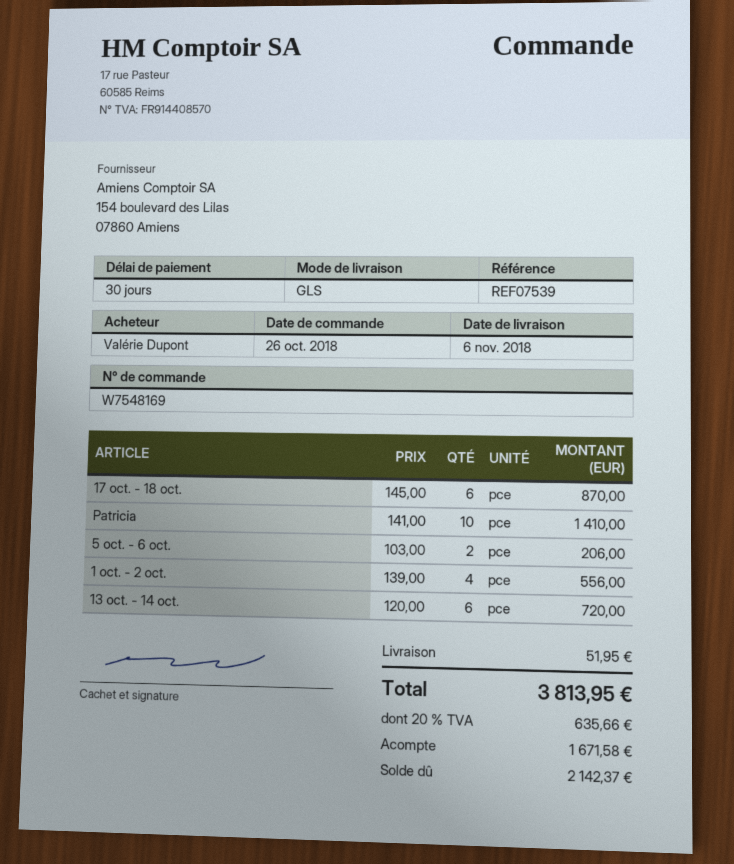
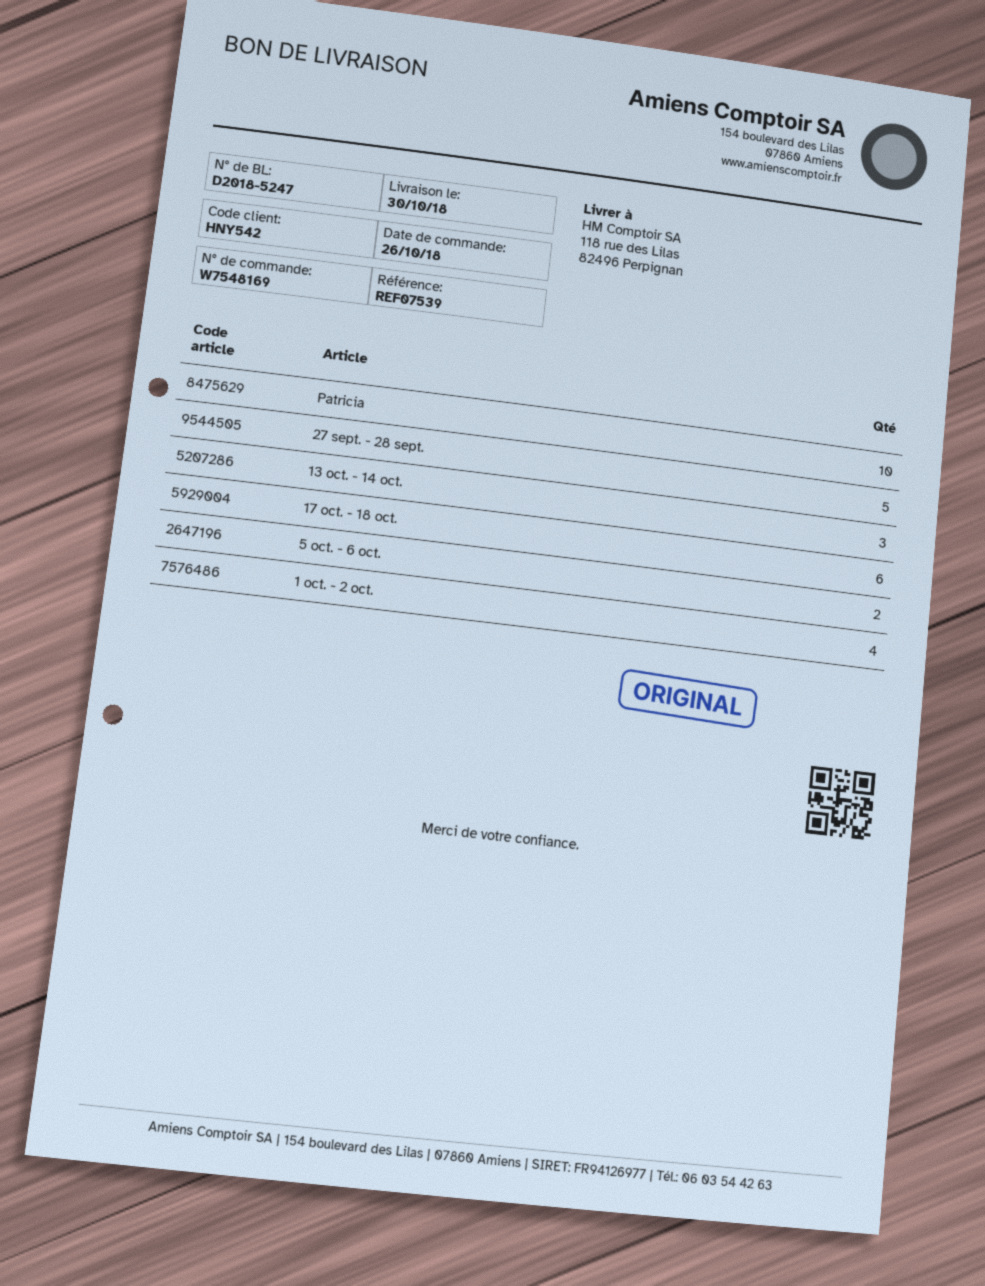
delivery date: 2018-11-06 -> 2018-10-30
13 oct. - 14 oct.: 6 -> 3
27 sept. - 28 sept.: none -> 5

